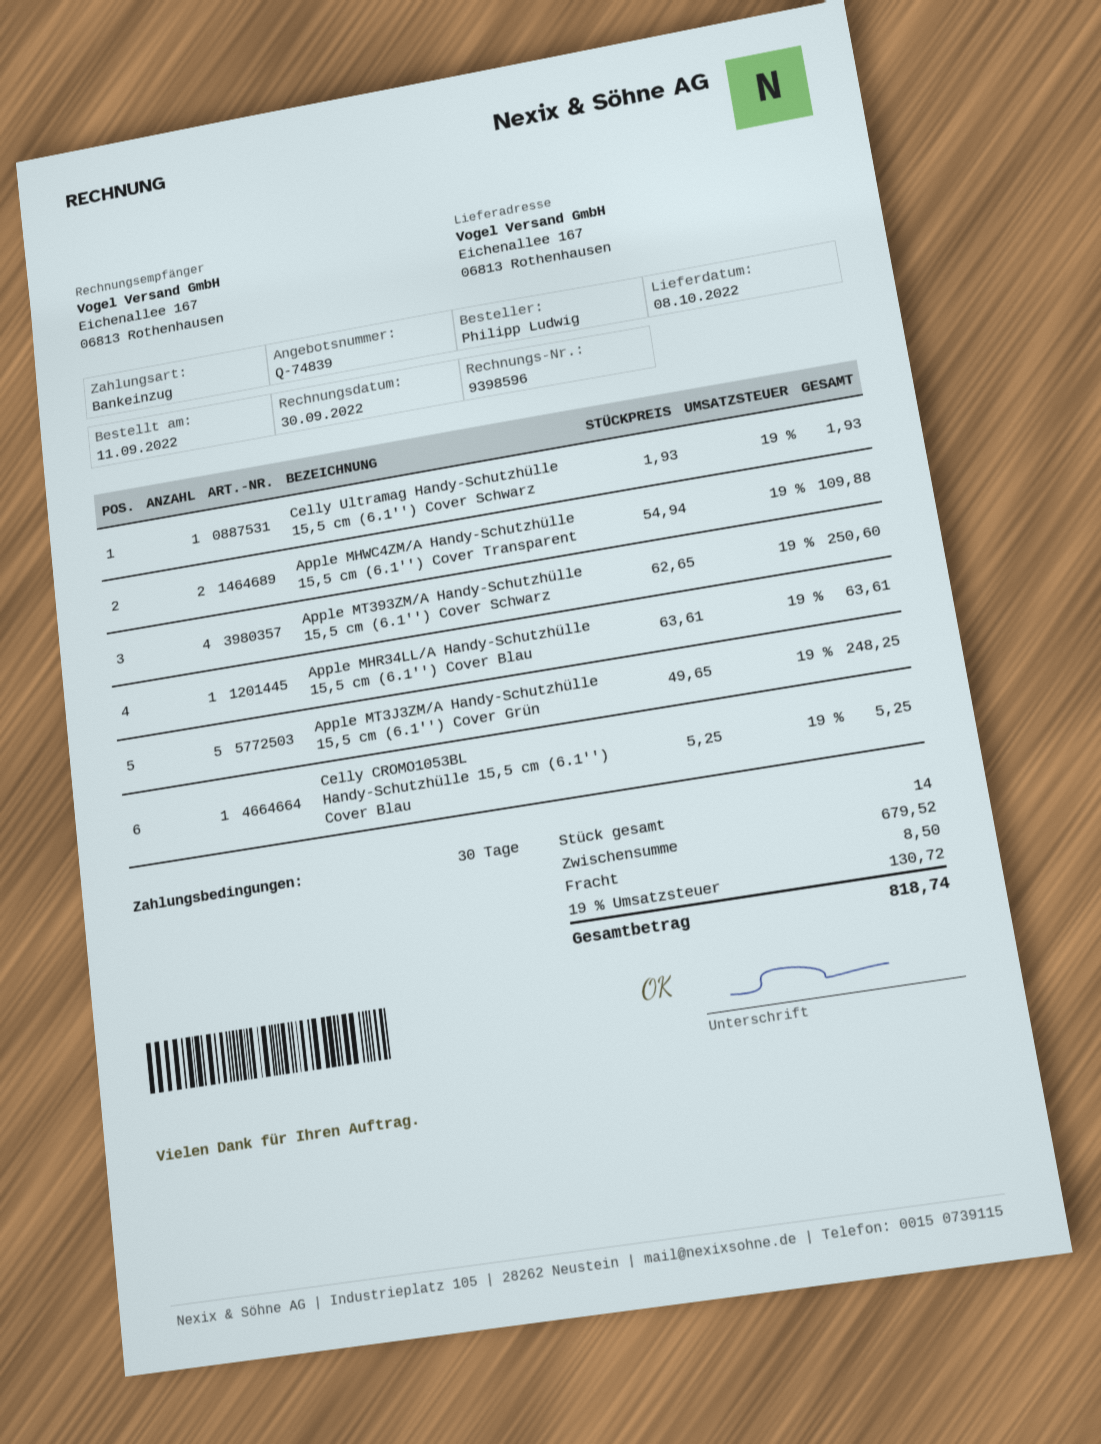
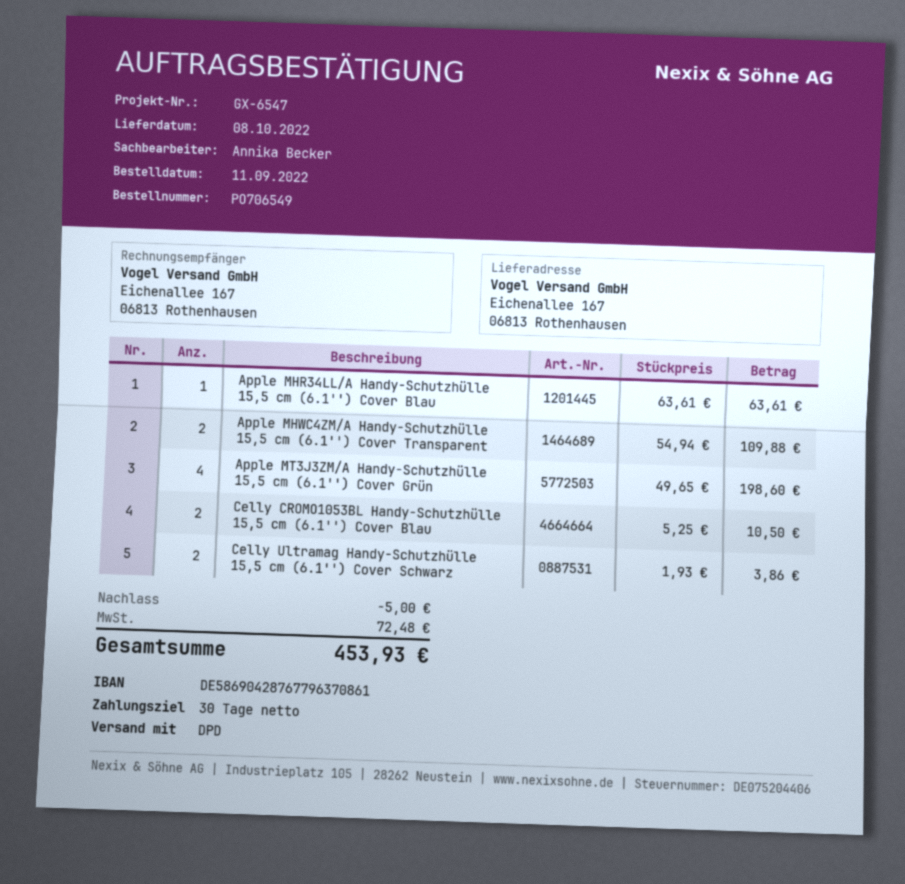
Celly Ultramag Handy-Schutzhülle 15,5 cm (6.1'') Cover Schwarz: 1 x 1.93 = 1.93 -> 2 x 1.93 = 3.86
Apple MT393ZM/A Handy-Schutzhülle 15,5 cm (6.1'') Cover Schwarz: 4 x 62.65 = 250.60 -> none
Apple MT3J3ZM/A Handy-Schutzhülle 15,5 cm (6.1'') Cover Grün: 5 x 49.65 = 248.25 -> 4 x 49.65 = 198.60
Celly CROMO1053BL Handy-Schutzhülle 15,5 cm (6.1'') Cover Blau: 1 x 5.25 = 5.25 -> 2 x 5.25 = 10.50
discount: none -> 5.00
shipping: 8.50 -> none
tax: 130.72 -> 72.48
total: 818.74 -> 453.93

